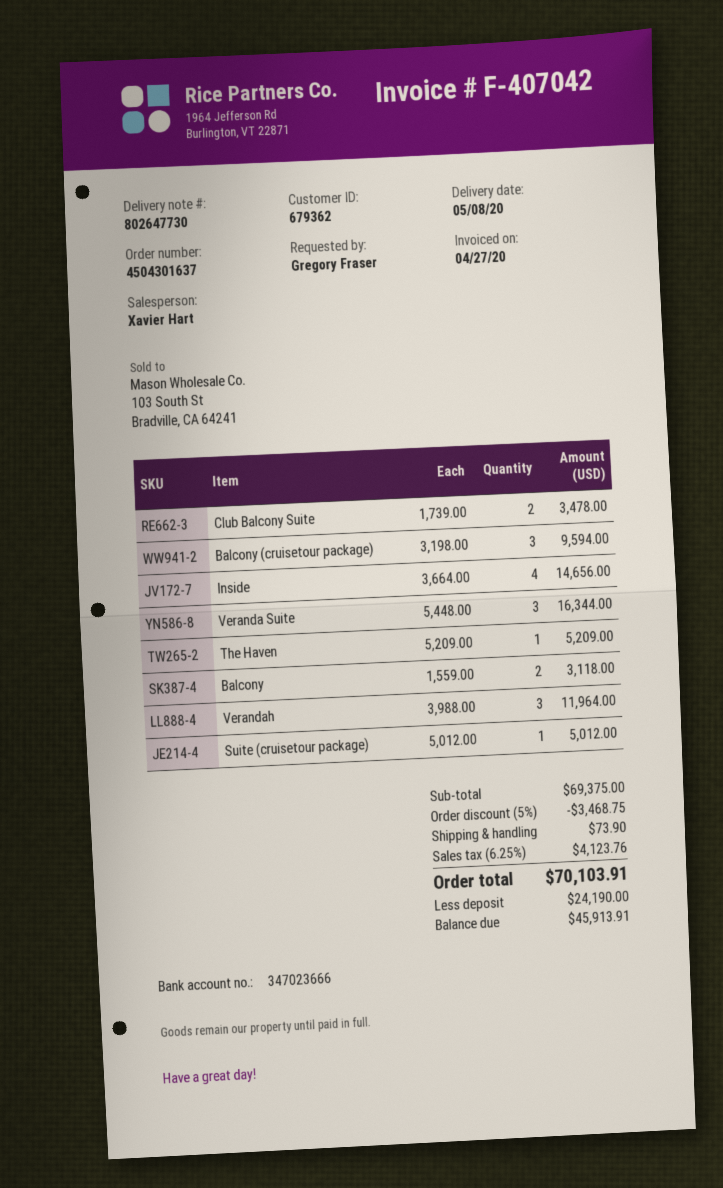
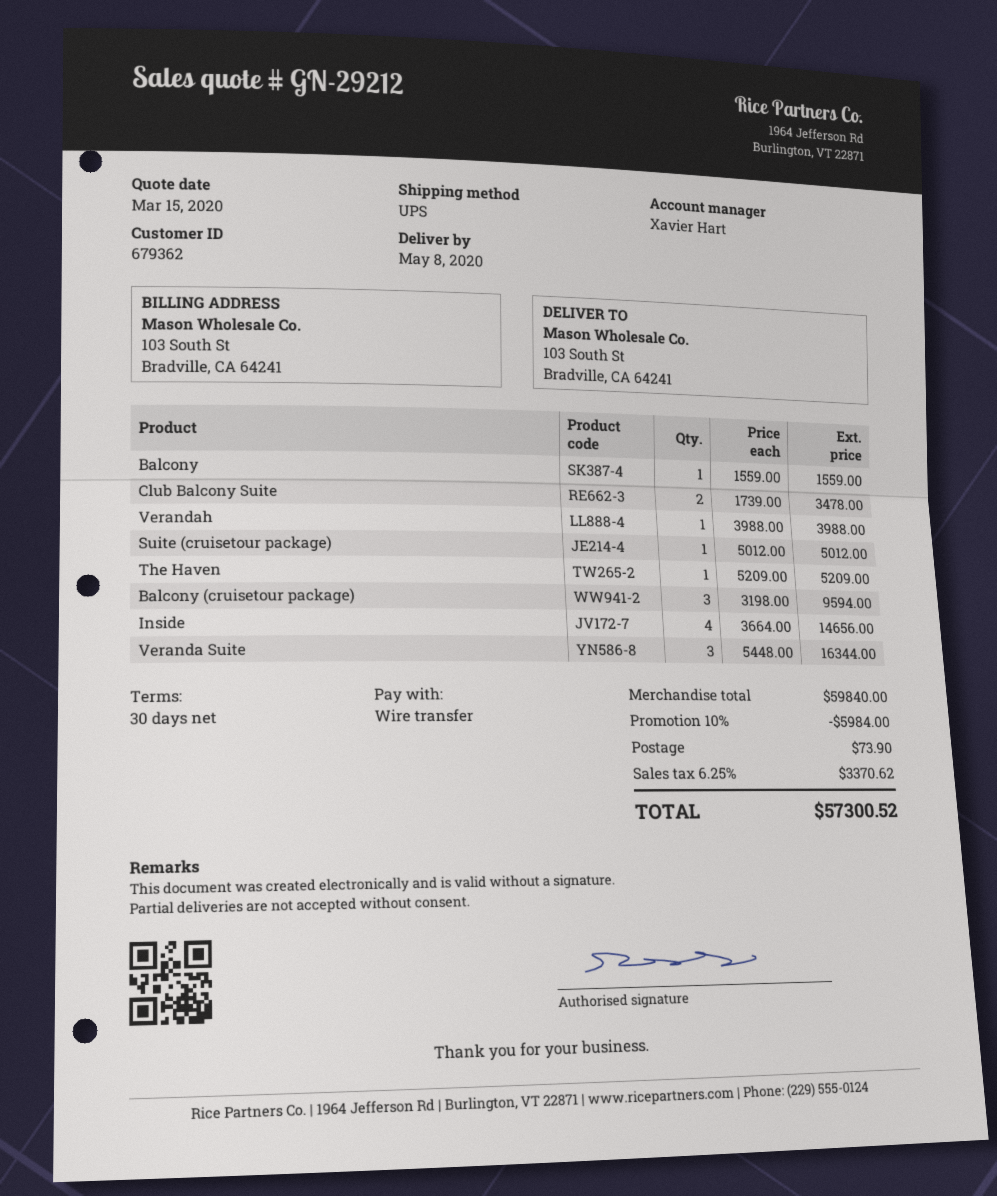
Balcony: 2 x 1559.00 = 3118.00 -> 1 x 1559.00 = 1559.00
Verandah: 3 x 3988.00 = 11964.00 -> 1 x 3988.00 = 3988.00
subtotal: 69375.00 -> 59840.00
discount: 5% = 3468.75 -> 10% = 5984.00
tax: 6.25% = 4123.76 -> 6.25% = 3370.62
total: 70103.91 -> 57300.52

